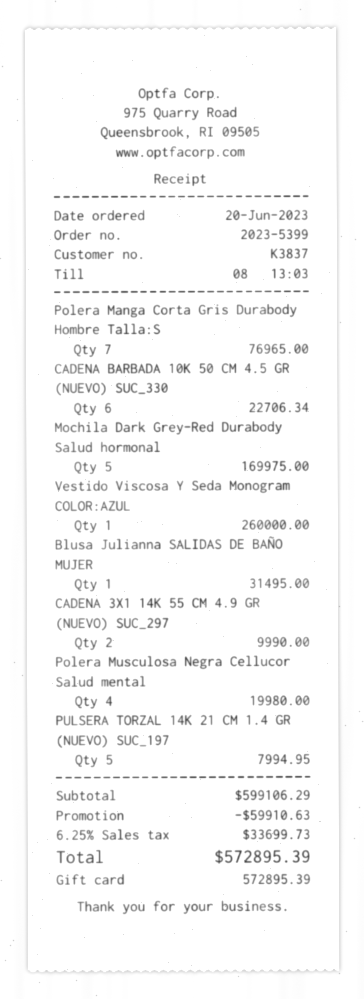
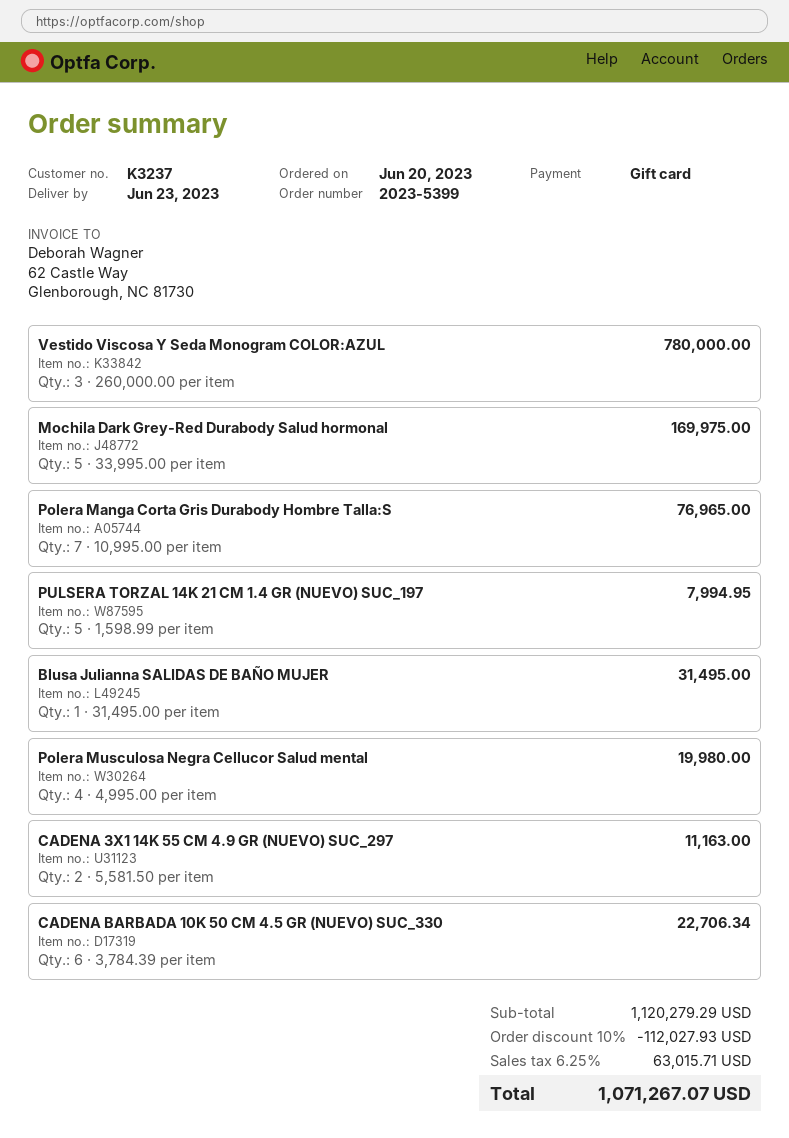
customer number: K3837 -> K3237
Vestido Viscosa Y Seda Monogram COLOR:AZUL: 1 for 260000.00 -> 3 for 780000.00
CADENA 3X1 14K 55 CM 4.9 GR (NUEVO) SUC_297: 2 for 9990.00 -> 2 for 11163.00
subtotal: 599106.29 -> 1120279.29
discount: 59910.63 -> 112027.93
tax: 6.25% = 33699.73 -> 6.25% = 63015.71
total: 572895.39 -> 1071267.07

